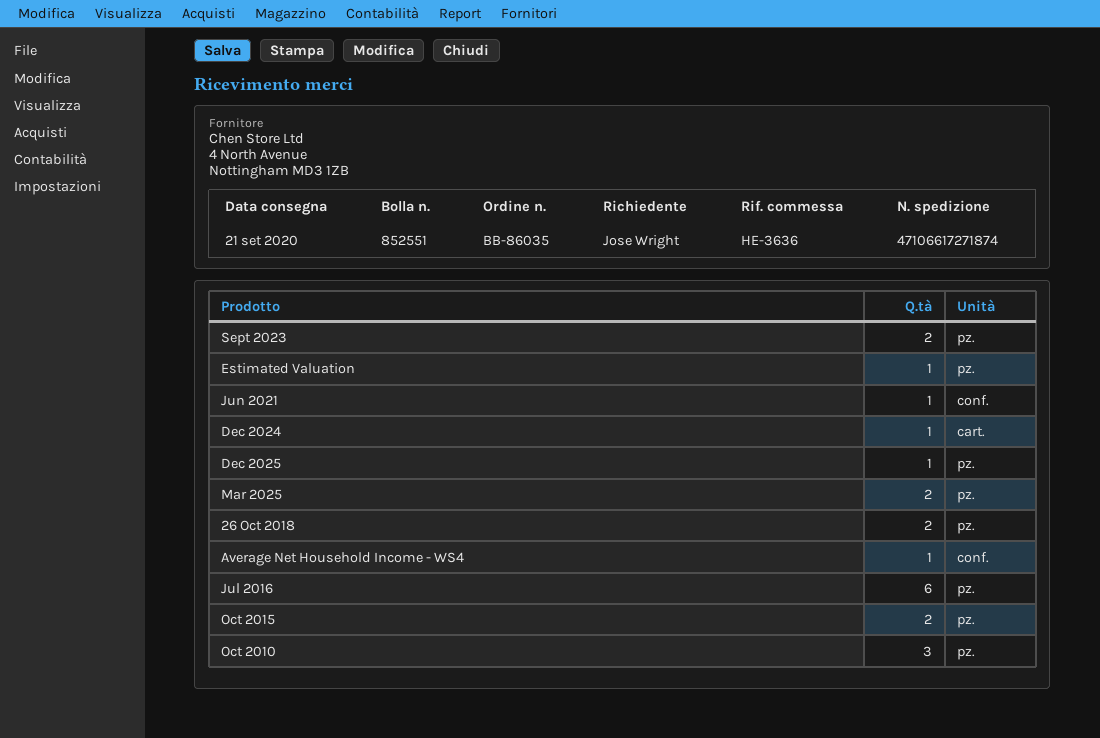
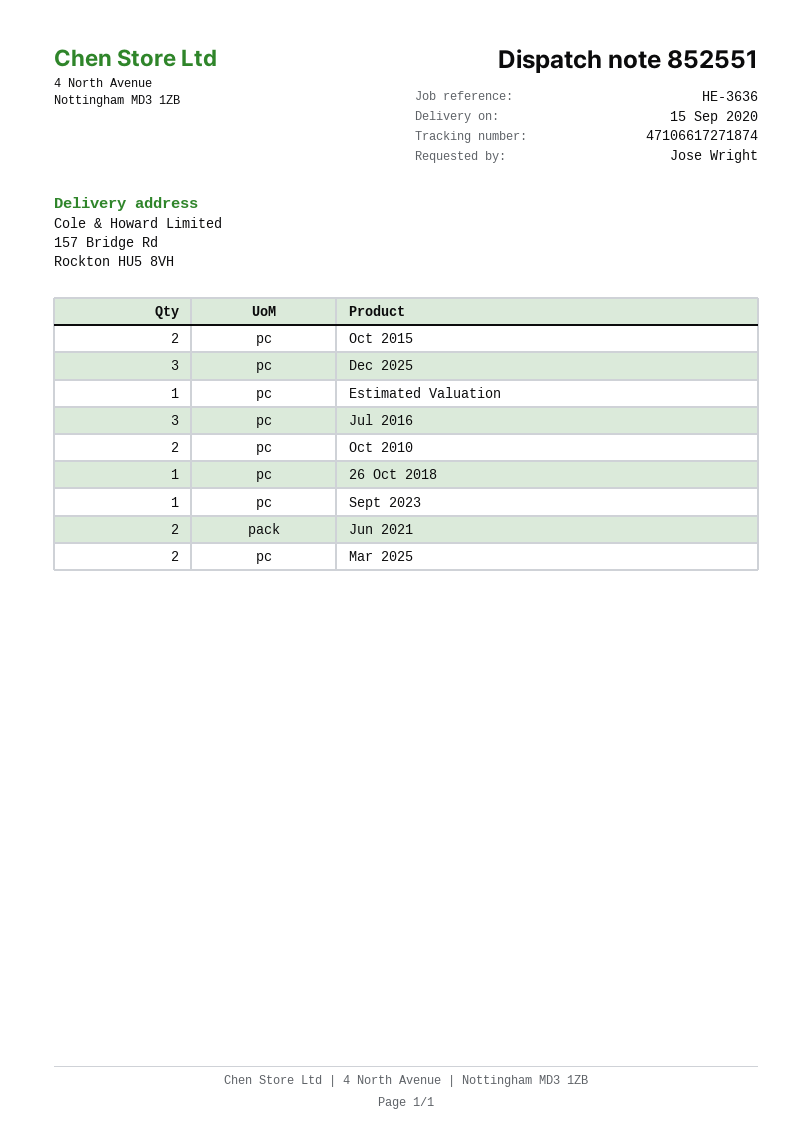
delivery date: 2020-09-21 -> 2020-09-15
Sept 2023: 2 -> 1
Jun 2021: 1 -> 2
Dec 2024: 1 -> none
Dec 2025: 1 -> 3
26 Oct 2018: 2 -> 1
Average Net Household Income - WS4: 1 -> none
Jul 2016: 6 -> 3
Oct 2010: 3 -> 2

